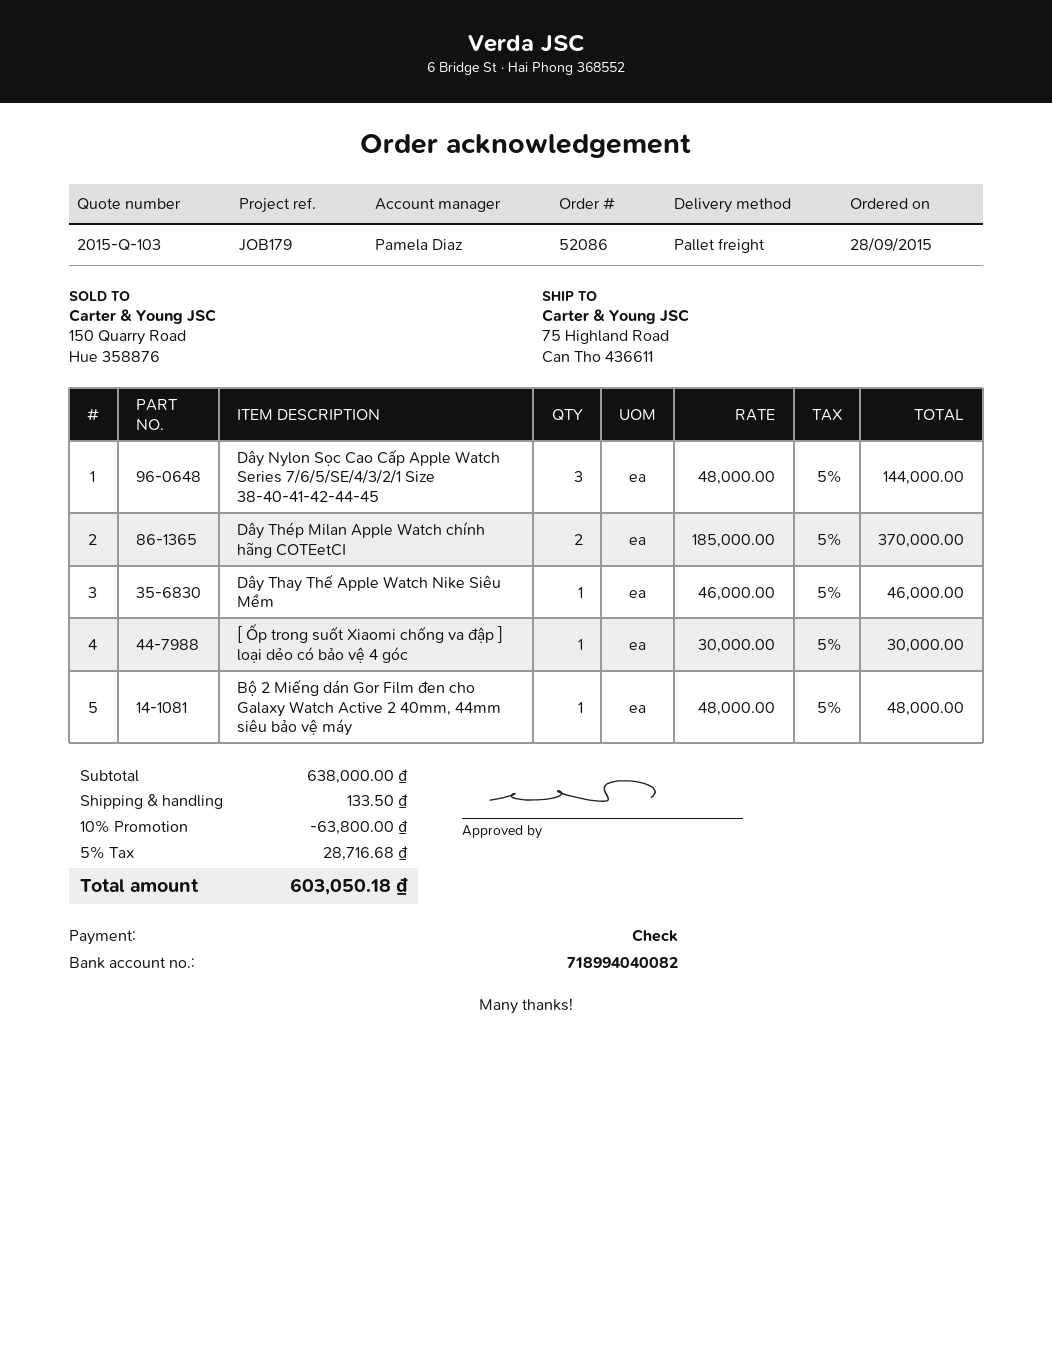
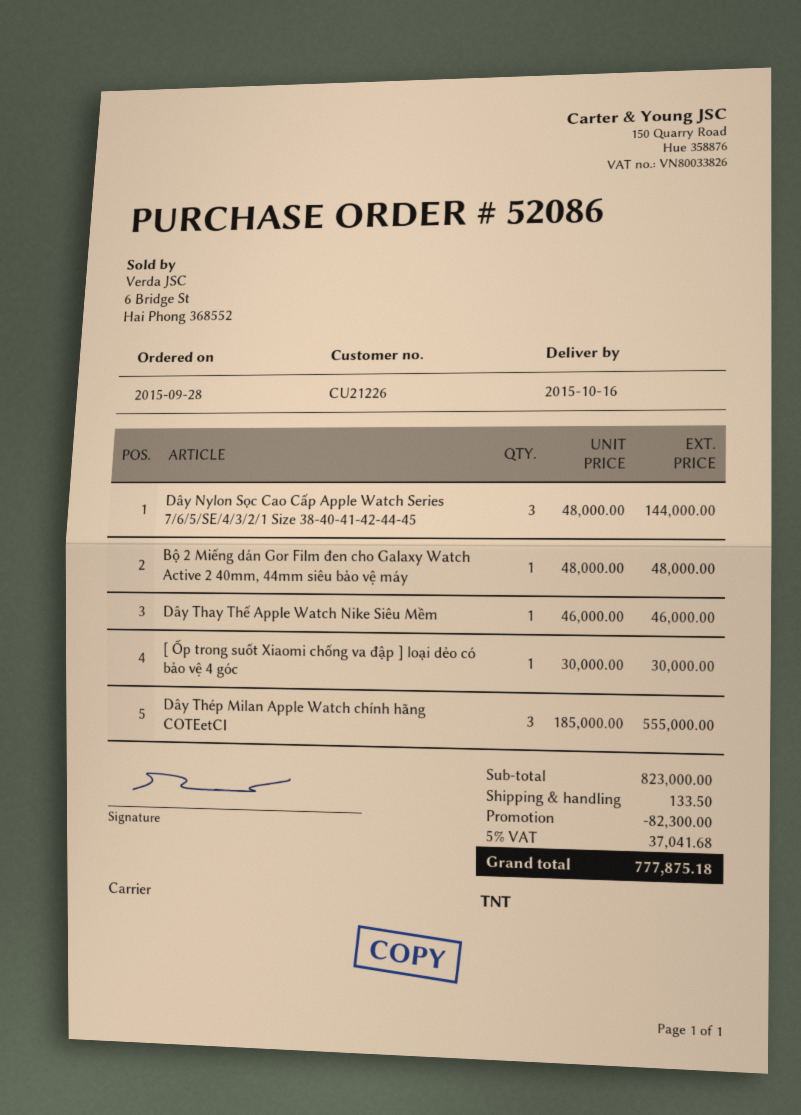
shipping method: pallet freight -> TNT
Dây Thép Milan Apple Watch chính hãng COTEetCI: 2 x 185000.00 = 370000.00 -> 3 x 185000.00 = 555000.00
subtotal: 638000.00 -> 823000.00
discount: 63800.00 -> 82300.00
tax: 5% = 28716.68 -> 5% = 37041.68
total: 603050.18 -> 777875.18

